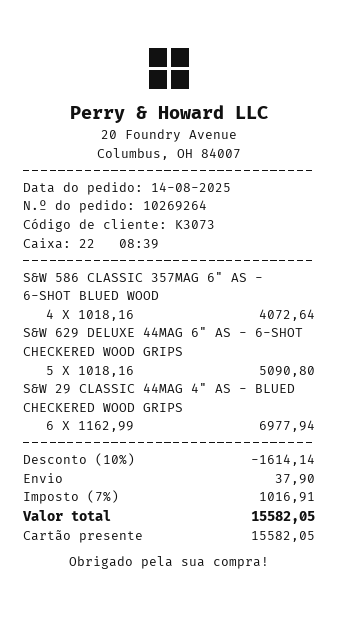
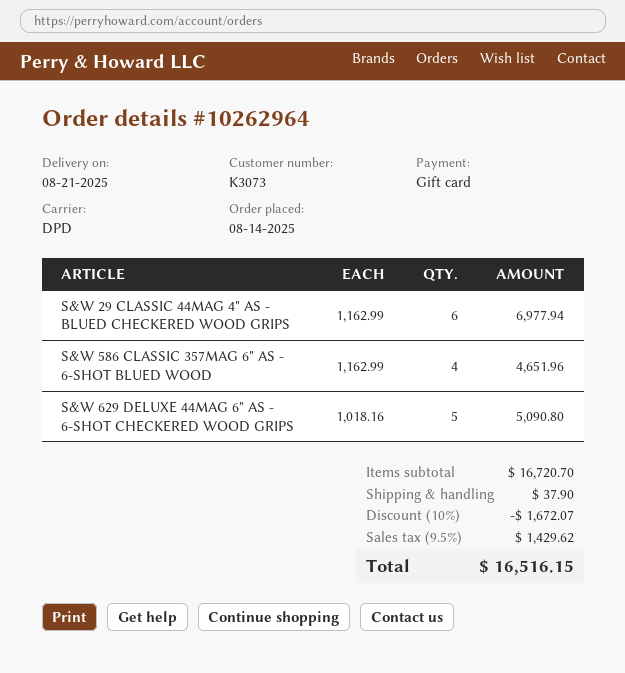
order number: 10269264 -> 10262964
S&W 586 CLASSIC 357MAG 6" AS - 6-SHOT BLUED WOOD: 4 x 1018.16 = 4072.64 -> 4 x 1162.99 = 4651.96
discount: 10% = 1614.14 -> 10% = 1672.07
tax: 7% = 1016.91 -> 9.5% = 1429.62
total: 15582.05 -> 16516.15

